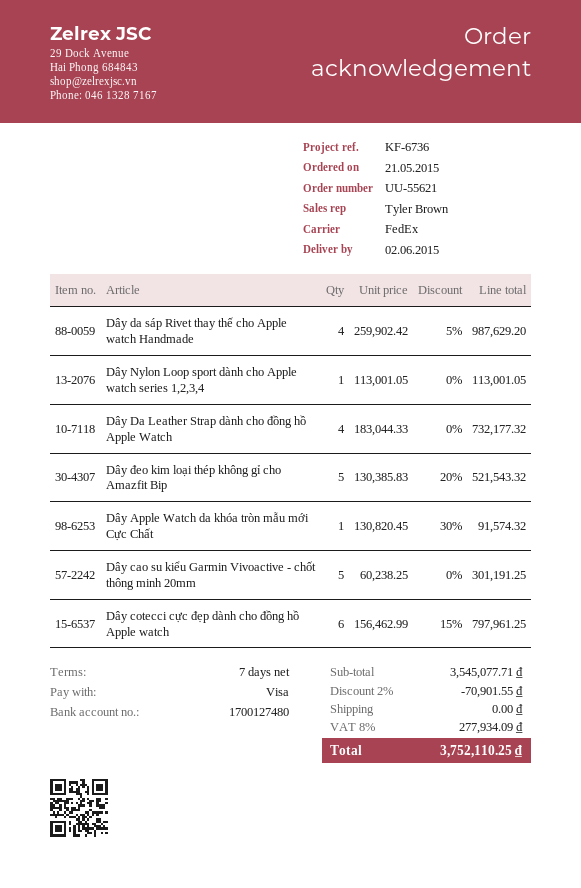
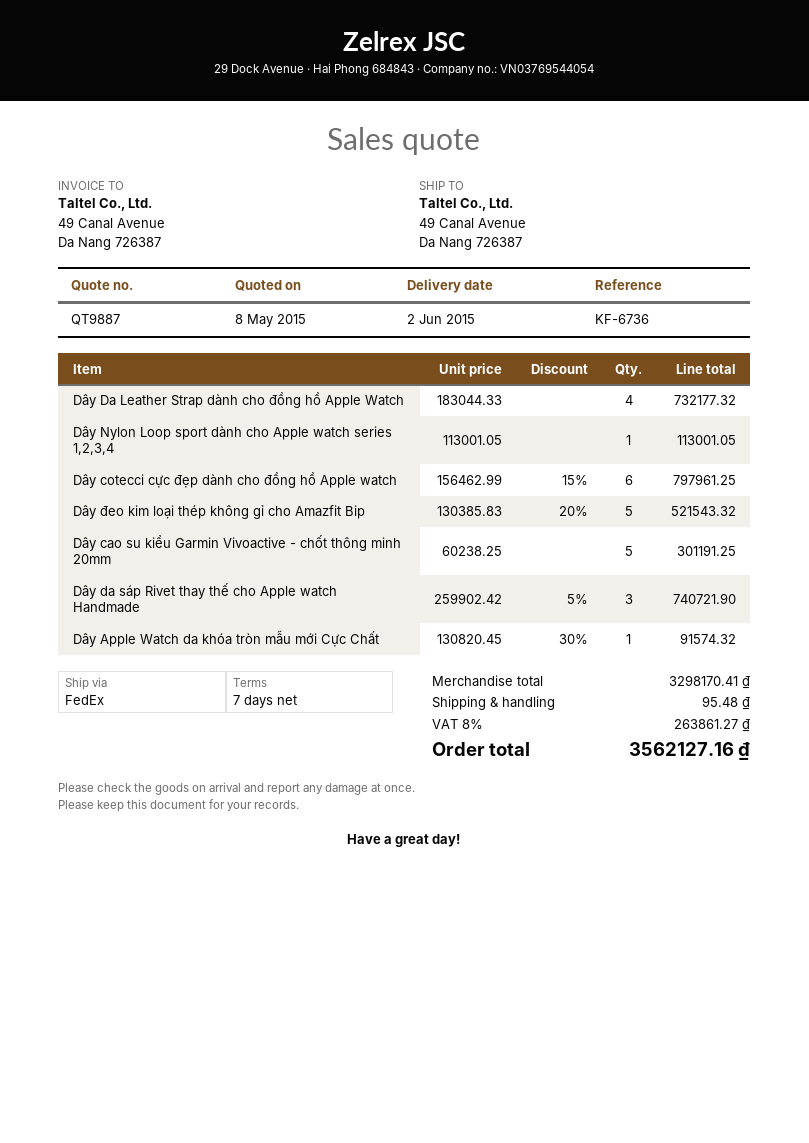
Dây da sáp Rivet thay thế cho Apple watch Handmade: 4 x 259902.42 - 5% = 987629.20 -> 3 x 259902.42 - 5% = 740721.90
subtotal: 3545077.71 -> 3298170.41
discount: 2% = 70901.55 -> none
shipping: 0.00 -> 95.48
tax: 8% = 277934.09 -> 8% = 263861.27
total: 3752110.25 -> 3562127.16

